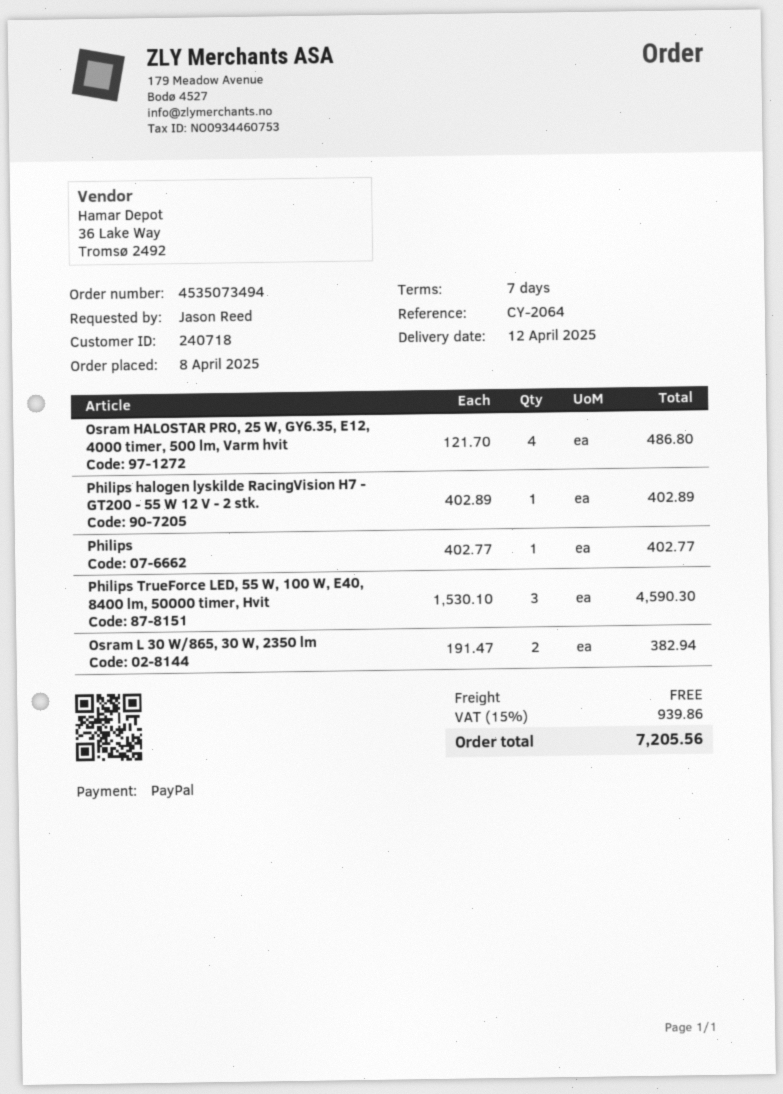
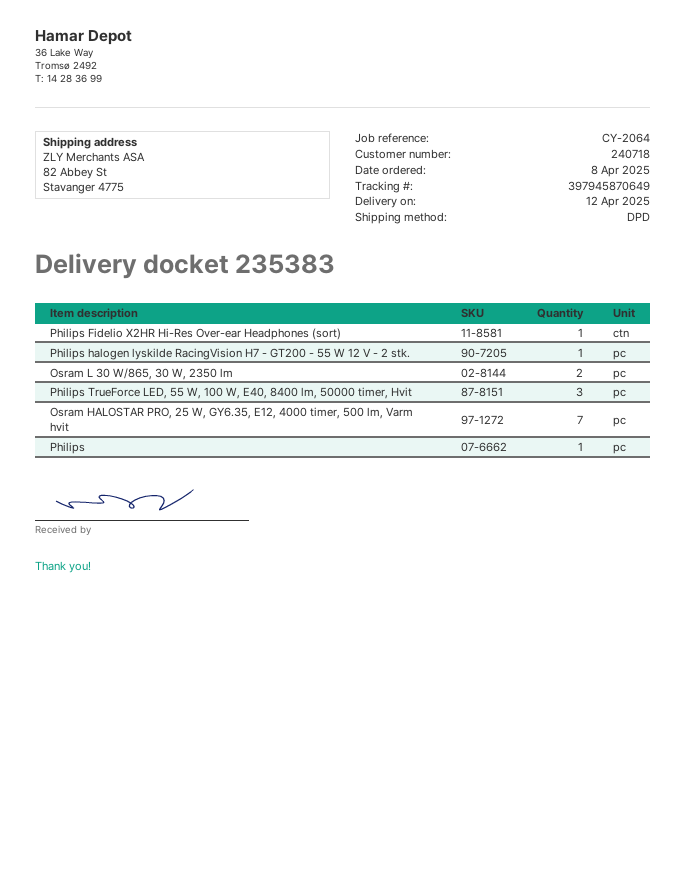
Osram HALOSTAR PRO, 25 W, GY6.35, E12, 4000 timer, 500 lm, Varm hvit: 4 -> 7
Philips Fidelio X2HR Hi-Res Over-ear Headphones (sort): none -> 1

